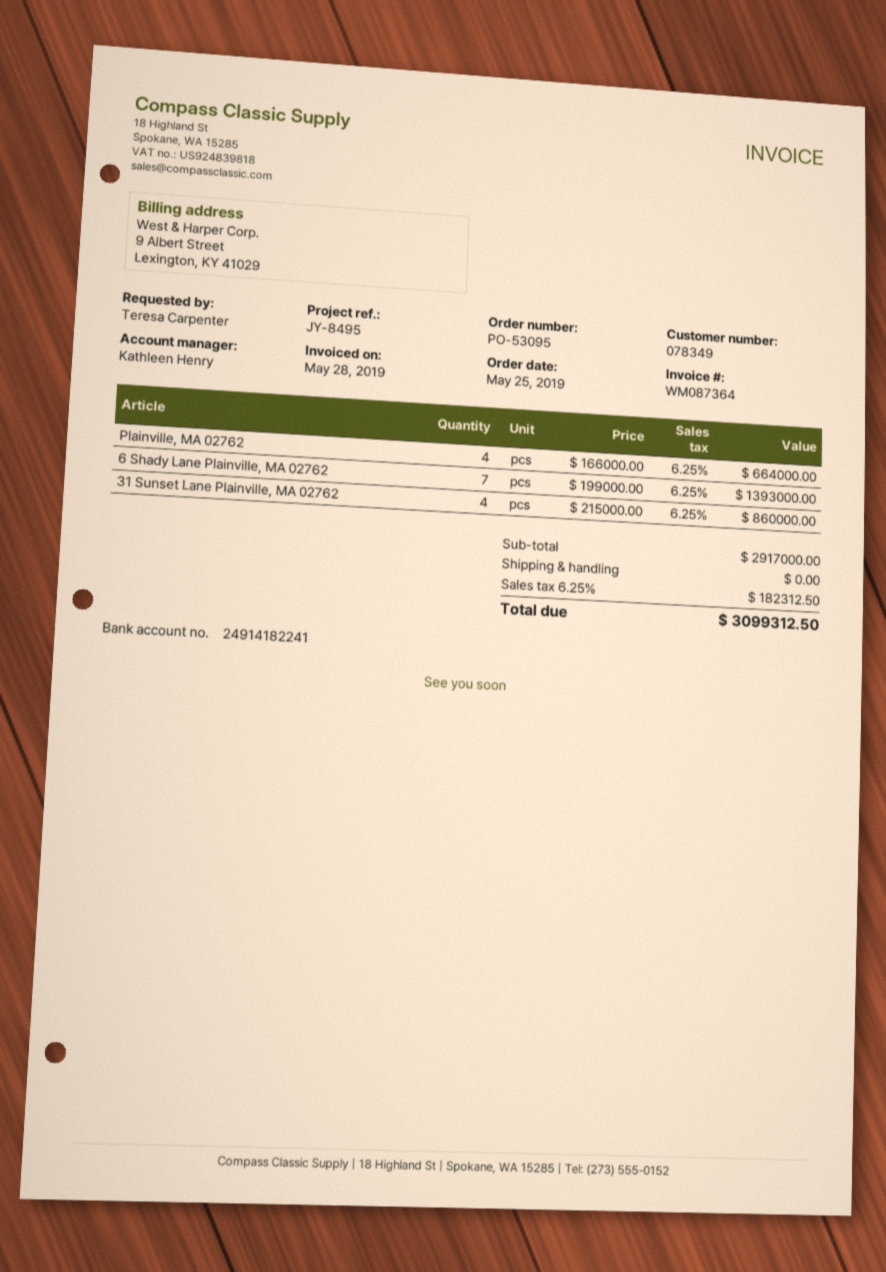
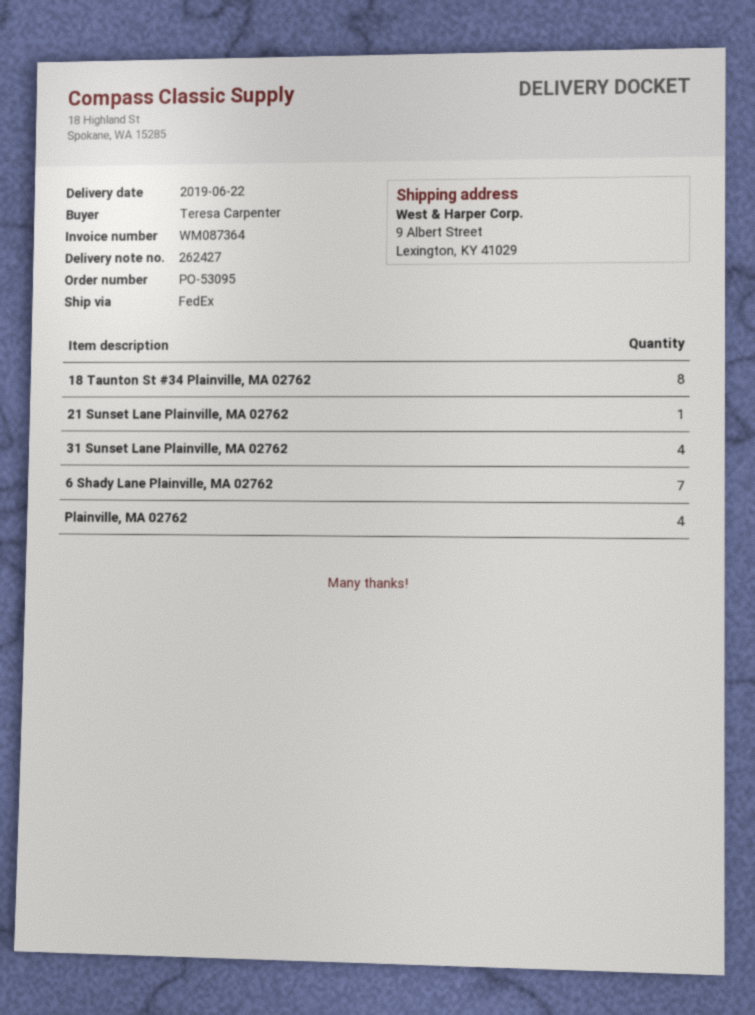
18 Taunton St #34 Plainville, MA 02762: none -> 8
21 Sunset Lane Plainville, MA 02762: none -> 1

